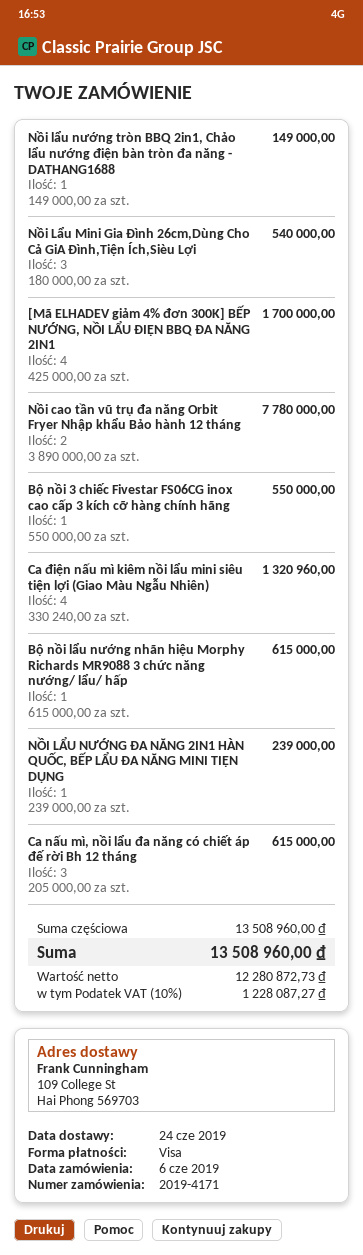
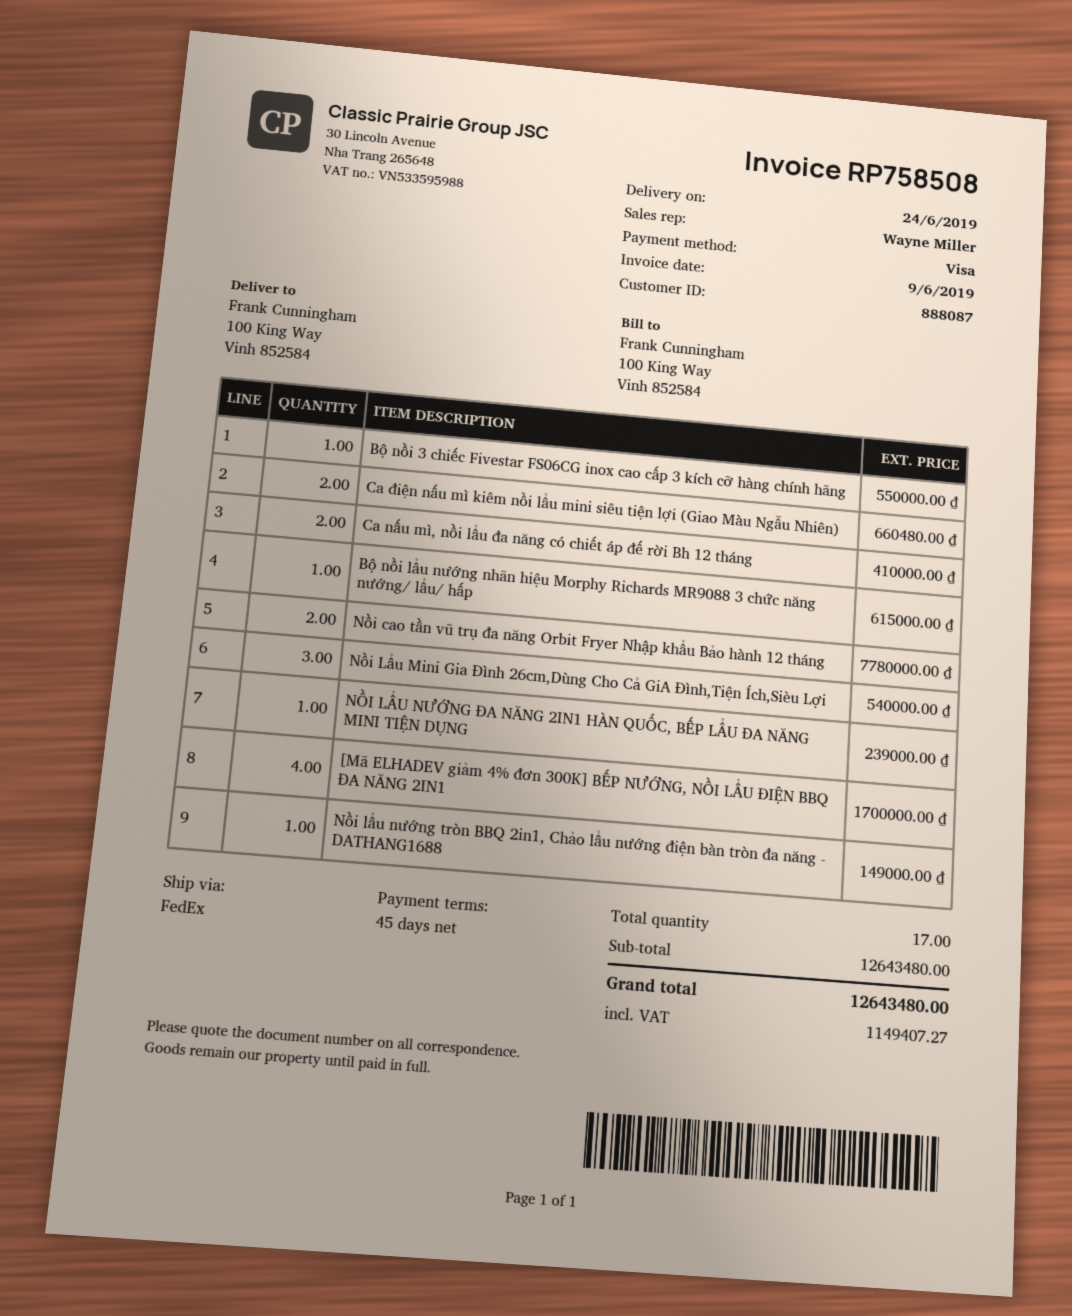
ship to: 109 College St, Hai Phong 569703 -> 100 King Way, Vinh 852584
Ca điện nấu mì kiêm nồi lẩu mini siêu tiện lợi (Giao Màu Ngẫu Nhiên): 4 for 1320960.00 -> 2 for 660480.00
Ca nấu mì, nồi lẩu đa năng có chiết áp đế rời Bh 12 tháng: 3 for 615000.00 -> 2 for 410000.00
subtotal: 13508960.00 -> 12643480.00
tax: 1228087.27 -> 1149407.27
total: 13508960.00 -> 12643480.00

